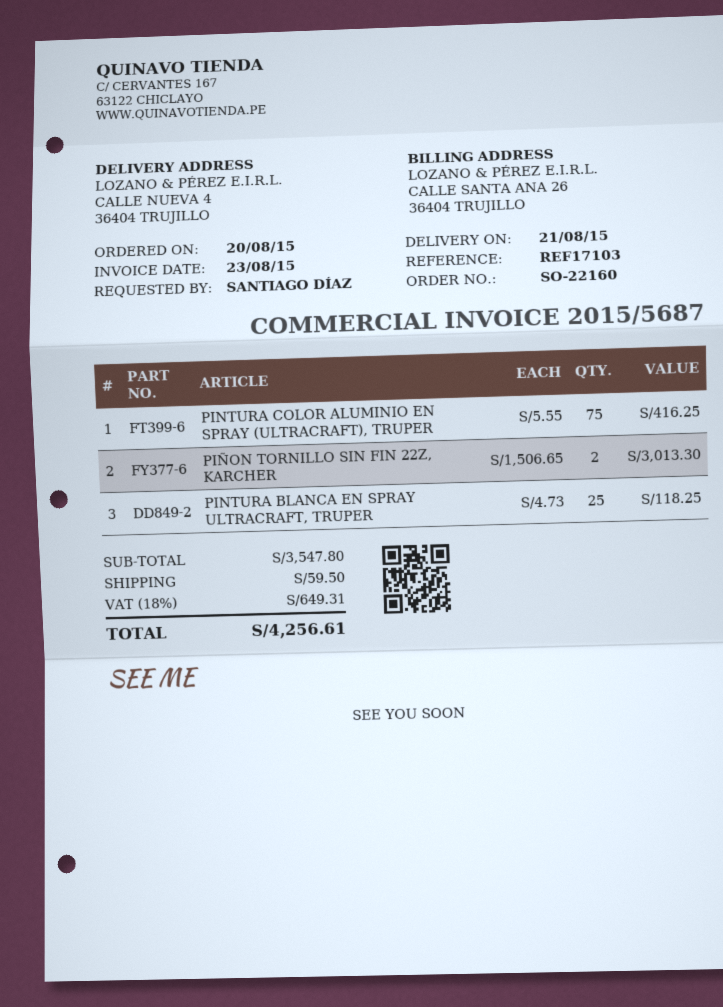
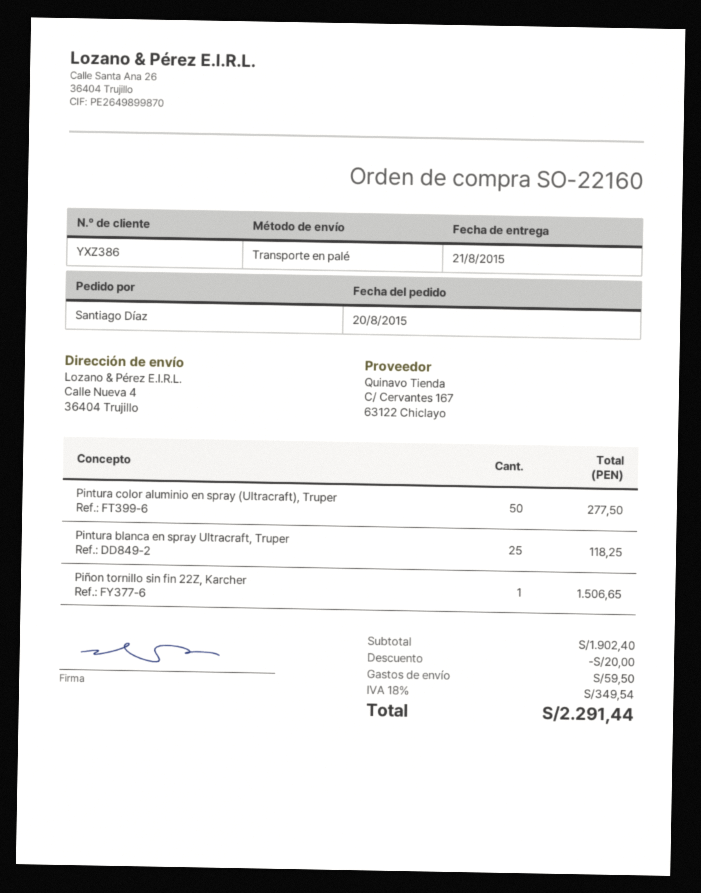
PINTURA COLOR ALUMINIO EN SPRAY (ULTRACRAFT), TRUPER: 75 for 416.25 -> 50 for 277.50
PIÑON TORNILLO SIN FIN 22Z, KARCHER: 2 for 3013.30 -> 1 for 1506.65
subtotal: 3547.80 -> 1902.40
discount: none -> 20.00
tax: 18% = 649.31 -> 18% = 349.54
total: 4256.61 -> 2291.44

